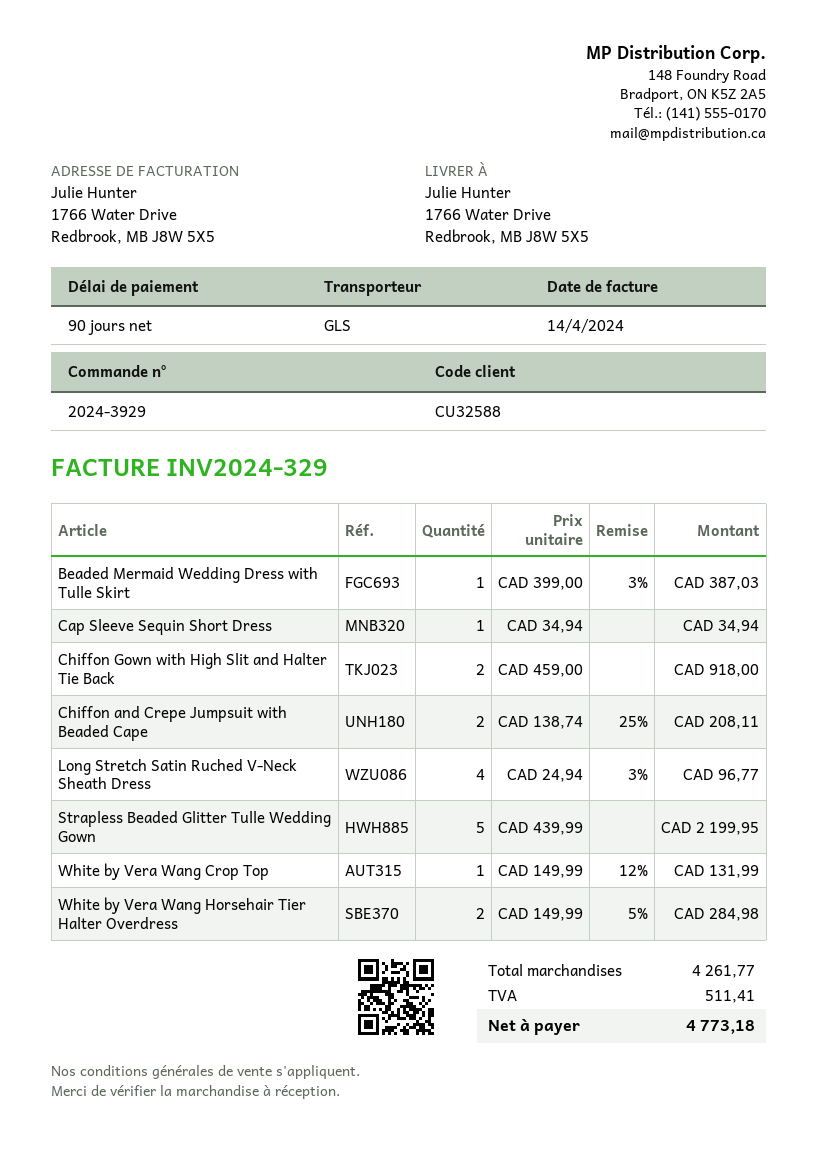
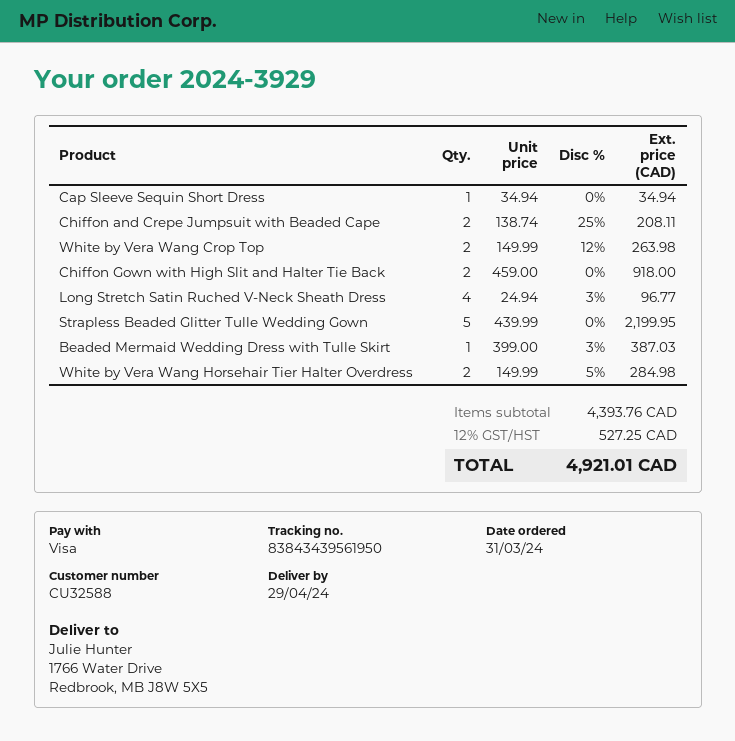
White by Vera Wang Crop Top: 1 x 149.99 - 12% = 131.99 -> 2 x 149.99 - 12% = 263.98
subtotal: 4261.77 -> 4393.76
tax: 511.41 -> 527.25
total: 4773.18 -> 4921.01

